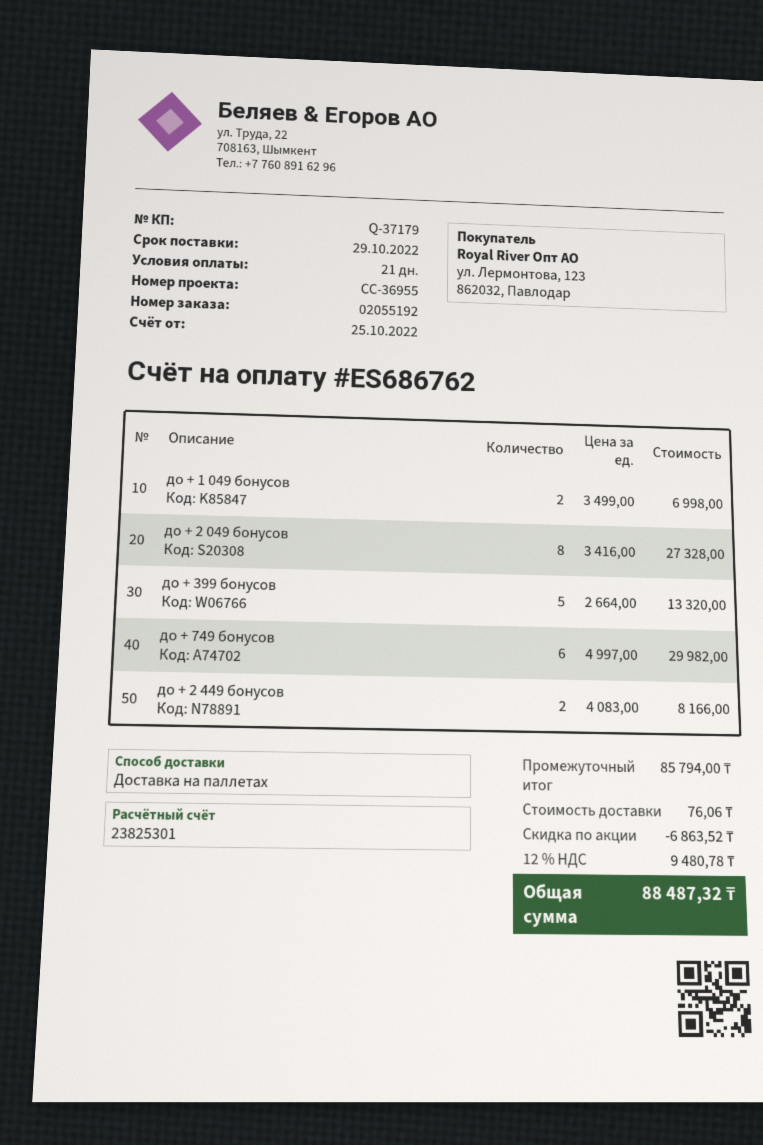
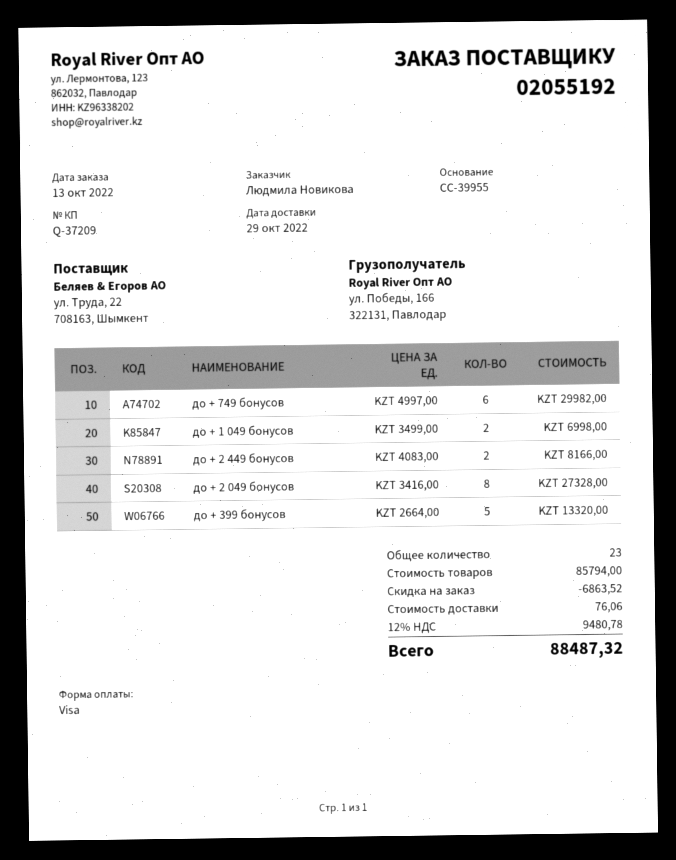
quote number: Q-37179 -> Q-37209
reference: CC-36955 -> CC-39955

